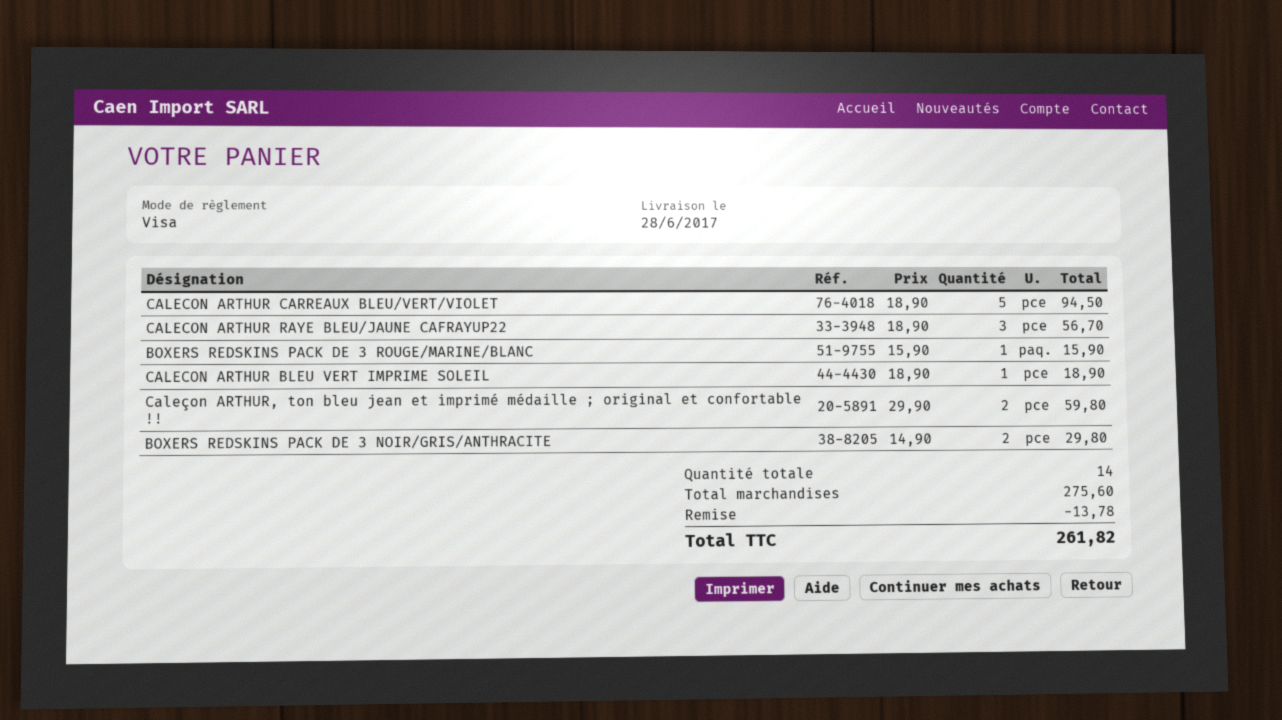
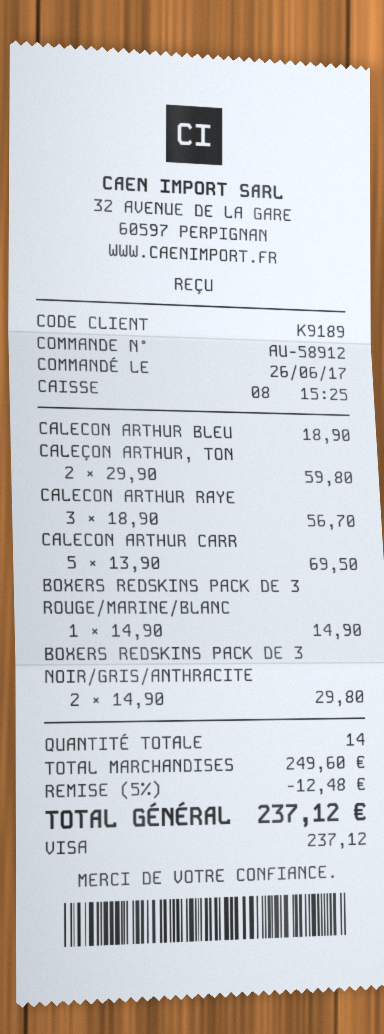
CALECON ARTHUR CARREAUX BLEU/VERT/VIOLET: 5 x 18.90 = 94.50 -> 5 x 13.90 = 69.50
BOXERS REDSKINS PACK DE 3 ROUGE/MARINE/BLANC: 1 x 15.90 = 15.90 -> 1 x 14.90 = 14.90
subtotal: 275.60 -> 249.60
discount: 13.78 -> 12.48
total: 261.82 -> 237.12

